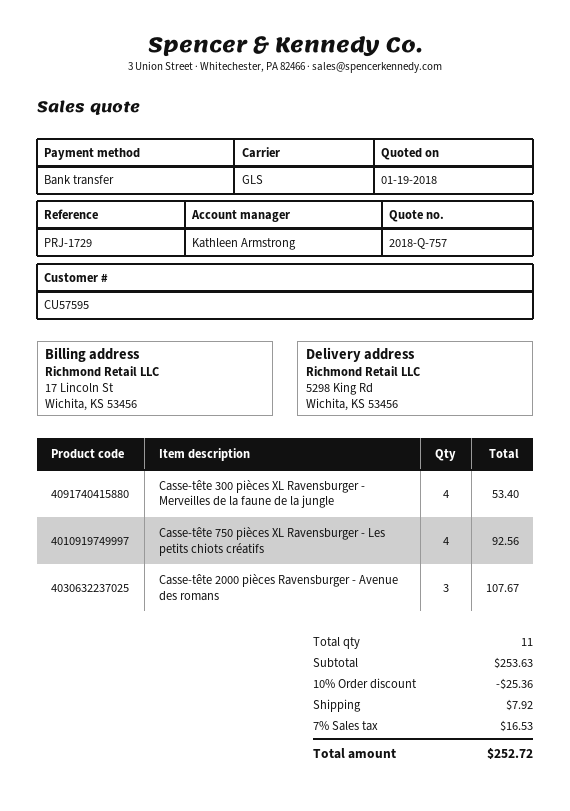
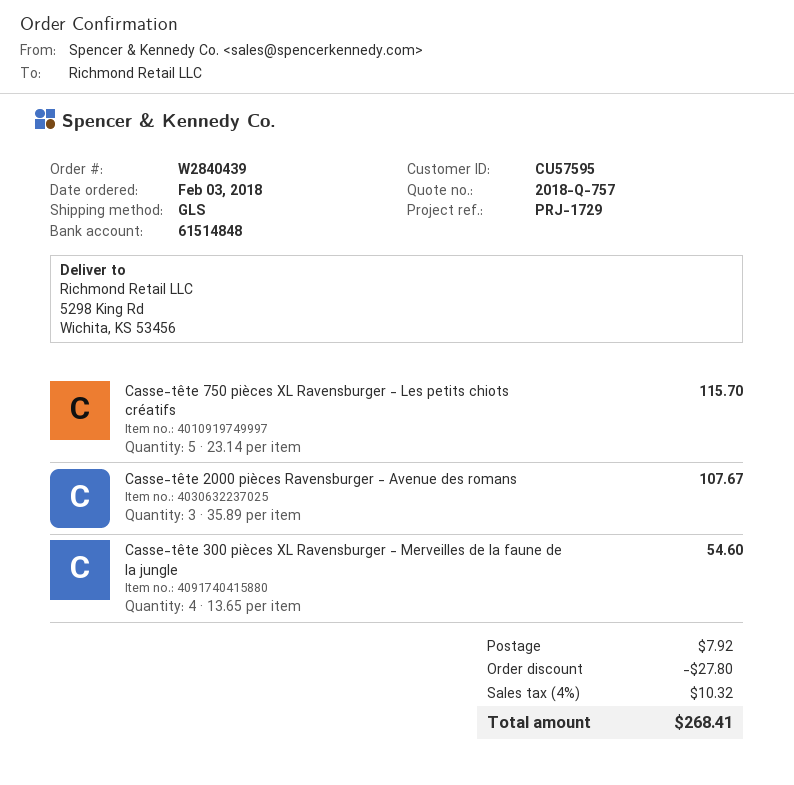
Casse-tête 300 pièces XL Ravensburger - Merveilles de la faune de la jungle: 4 for 53.40 -> 4 for 54.60
Casse-tête 750 pièces XL Ravensburger - Les petits chiots créatifs: 4 for 92.56 -> 5 for 115.70
discount: 25.36 -> 27.80
tax: 7% = 16.53 -> 4% = 10.32
total: 252.72 -> 268.41

